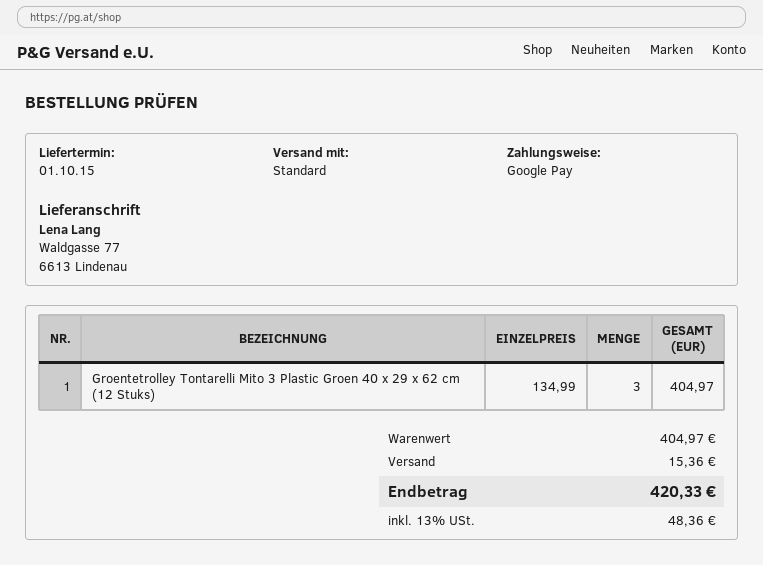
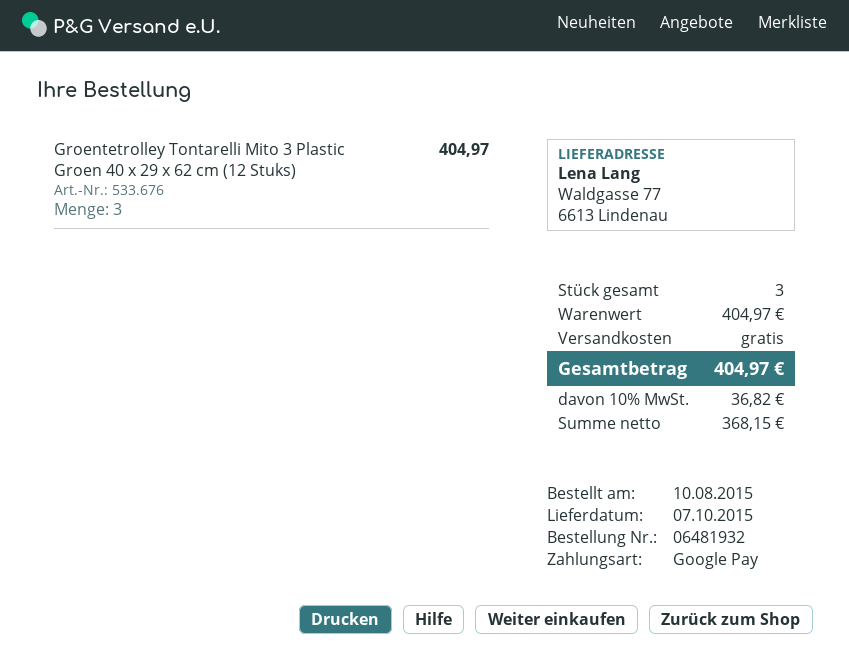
delivery date: 2015-10-01 -> 2015-10-07
shipping: 15.36 -> 0.00
tax: 13% = 48.36 -> 10% = 36.82
total: 420.33 -> 404.97

